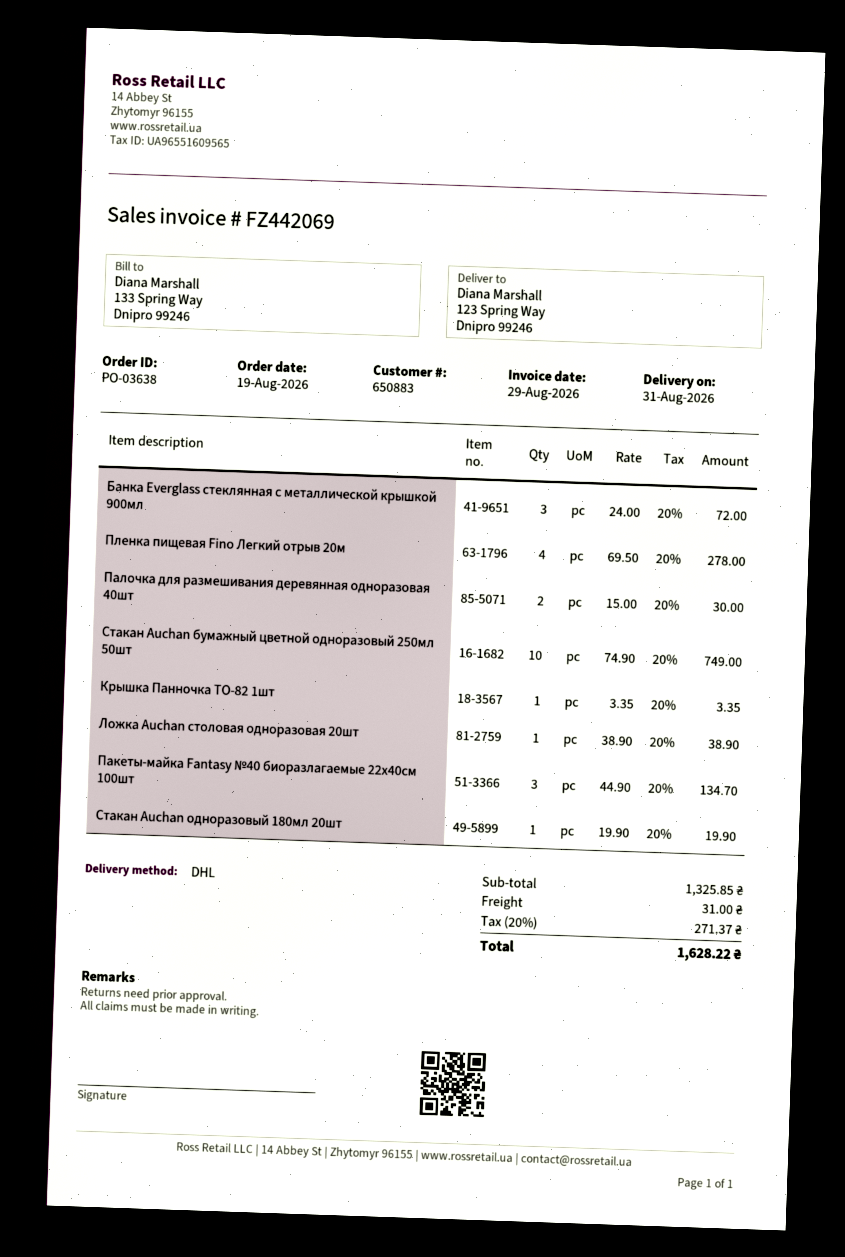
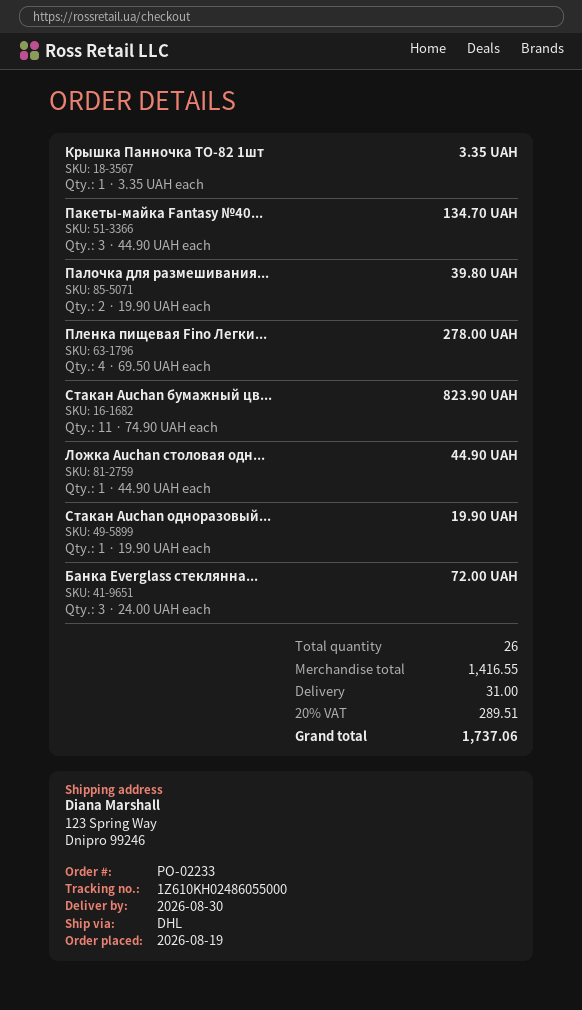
order number: PO-03638 -> PO-02233
delivery date: 2026-08-31 -> 2026-08-30
Палочка для размешивания деревянная одноразовая 40шт: 2 x 15.00 = 30.00 -> 2 x 19.90 = 39.80
Стакан Auchan бумажный цветной одноразовый 250мл 50шт: 10 x 74.90 = 749.00 -> 11 x 74.90 = 823.90
Ложка Auchan столовая одноразовая 20шт: 1 x 38.90 = 38.90 -> 1 x 44.90 = 44.90
subtotal: 1325.85 -> 1416.55
tax: 20% = 271.37 -> 20% = 289.51
total: 1628.22 -> 1737.06

